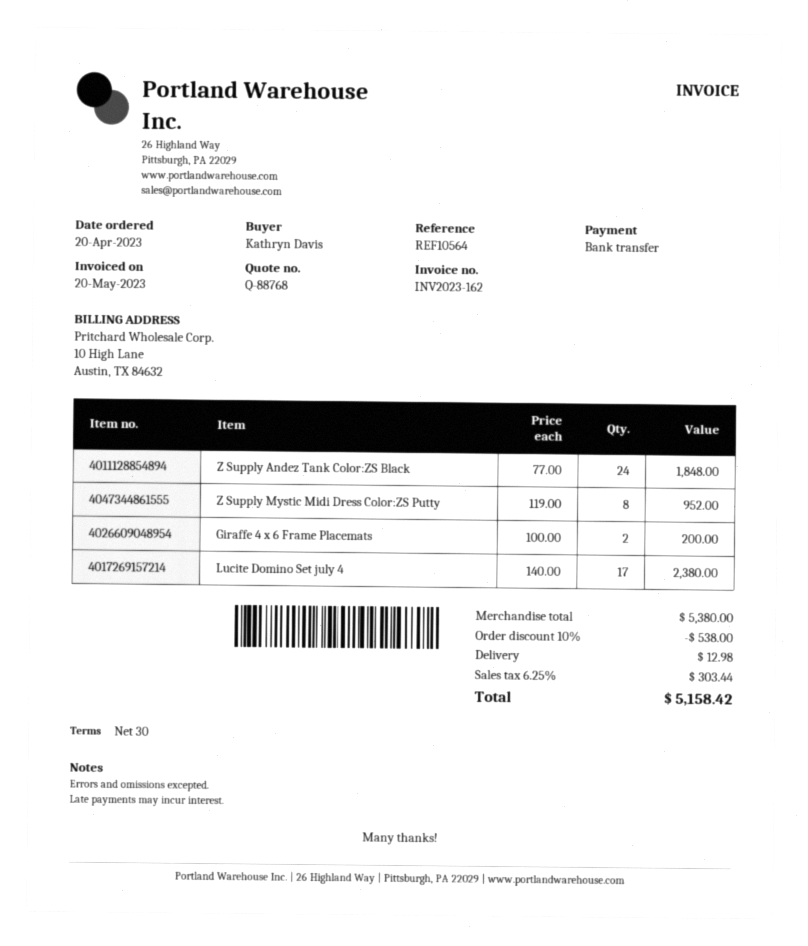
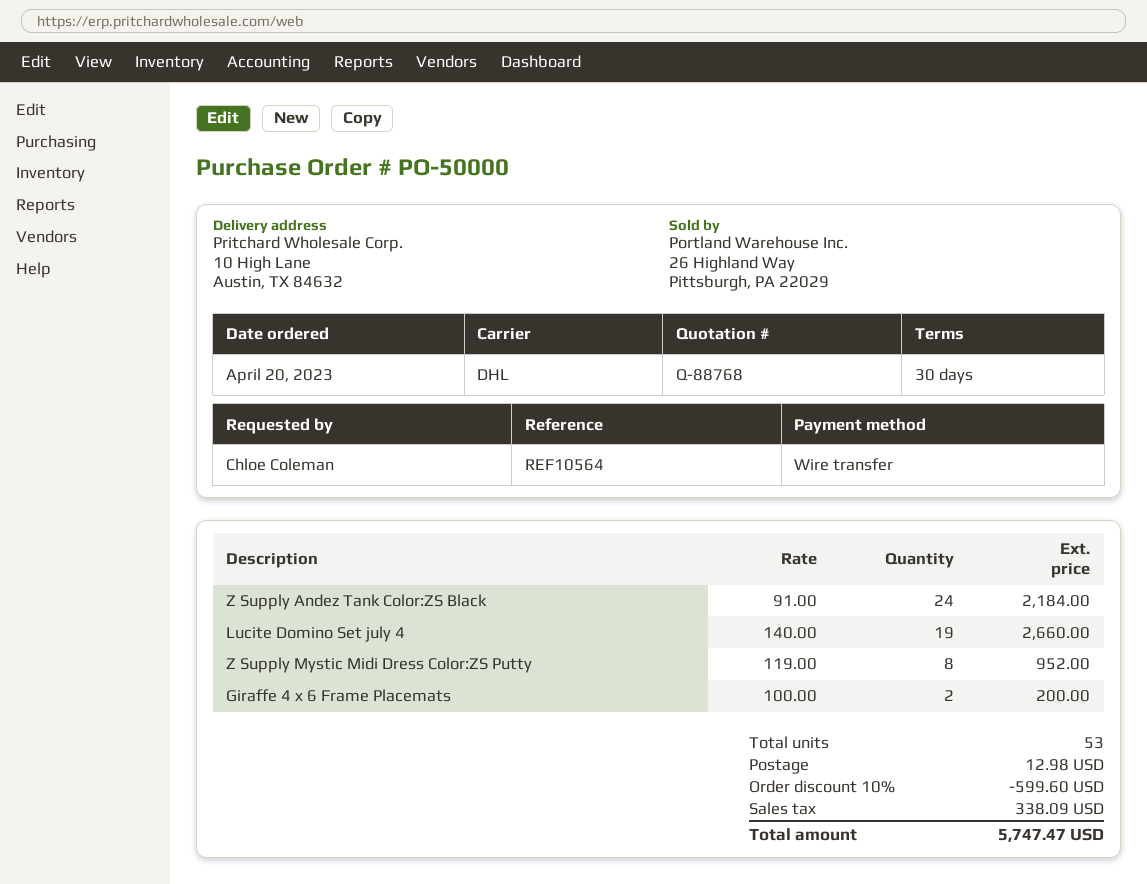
ordered by: Kathryn Davis -> Chloe Coleman
Z Supply Andez Tank Color:ZS Black: 24 x 77.00 = 1848.00 -> 24 x 91.00 = 2184.00
Lucite Domino Set july 4: 17 x 140.00 = 2380.00 -> 19 x 140.00 = 2660.00
discount: 10% = 538.00 -> 10% = 599.60
tax: 303.44 -> 338.09
total: 5158.42 -> 5747.47

